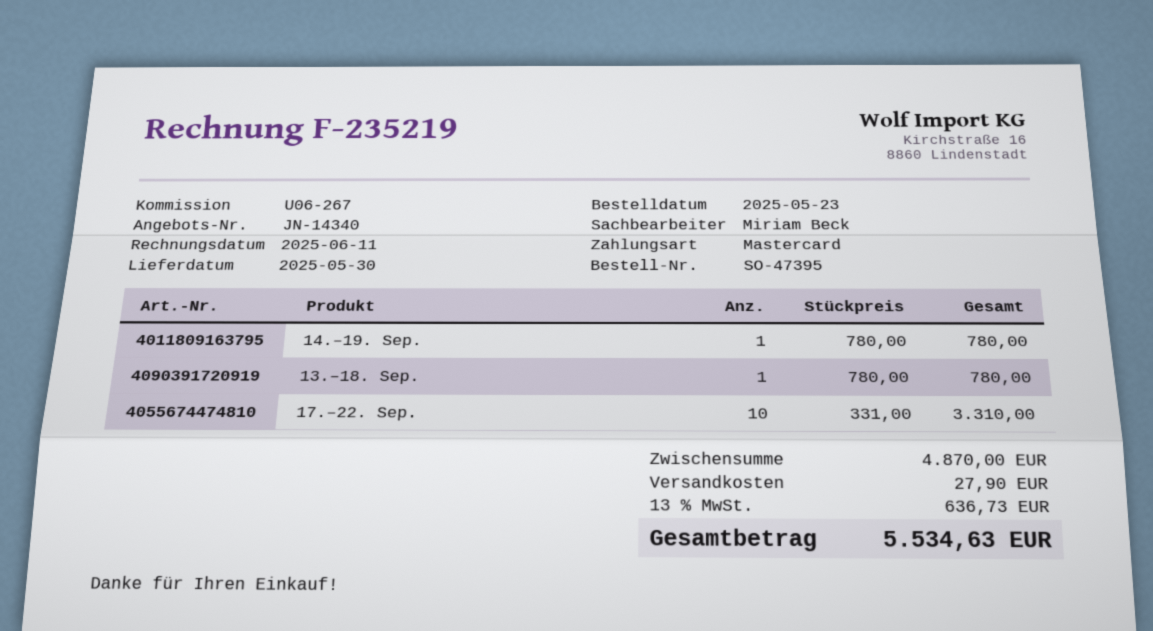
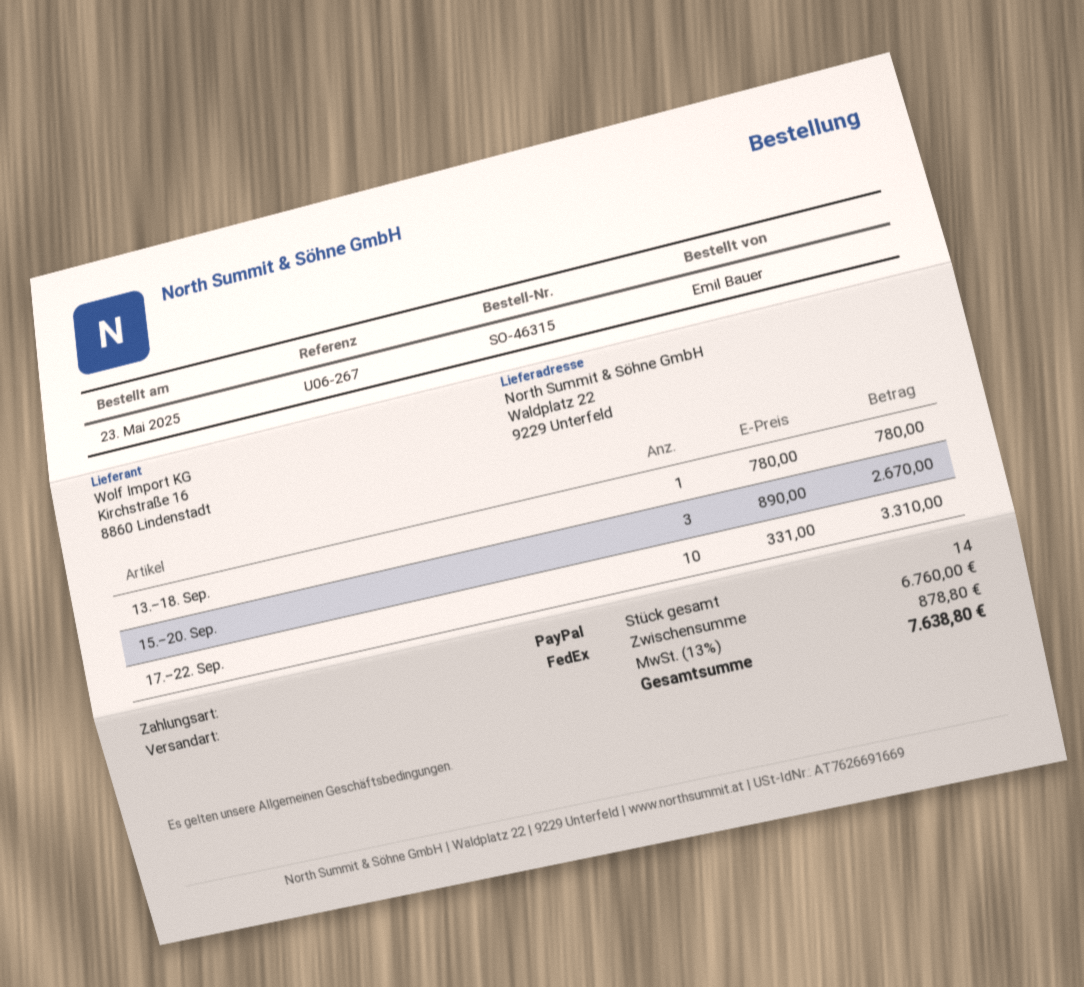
order number: SO-47395 -> SO-46315
payment method: Mastercard -> PayPal
14.–19. Sep.: 1 x 780.00 = 780.00 -> none
15.–20. Sep.: none -> 3 x 890.00 = 2670.00
subtotal: 4870.00 -> 6760.00
shipping: 27.90 -> none
tax: 13% = 636.73 -> 13% = 878.80
total: 5534.63 -> 7638.80

